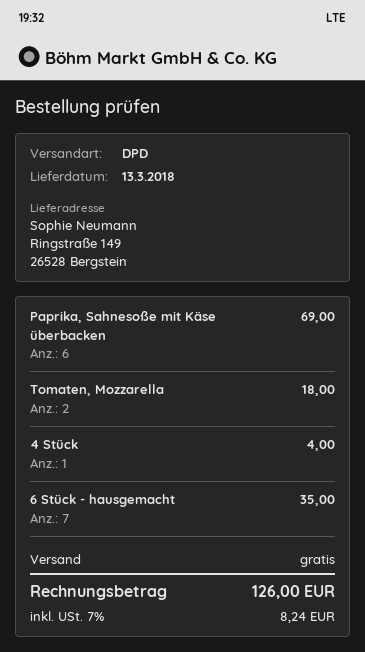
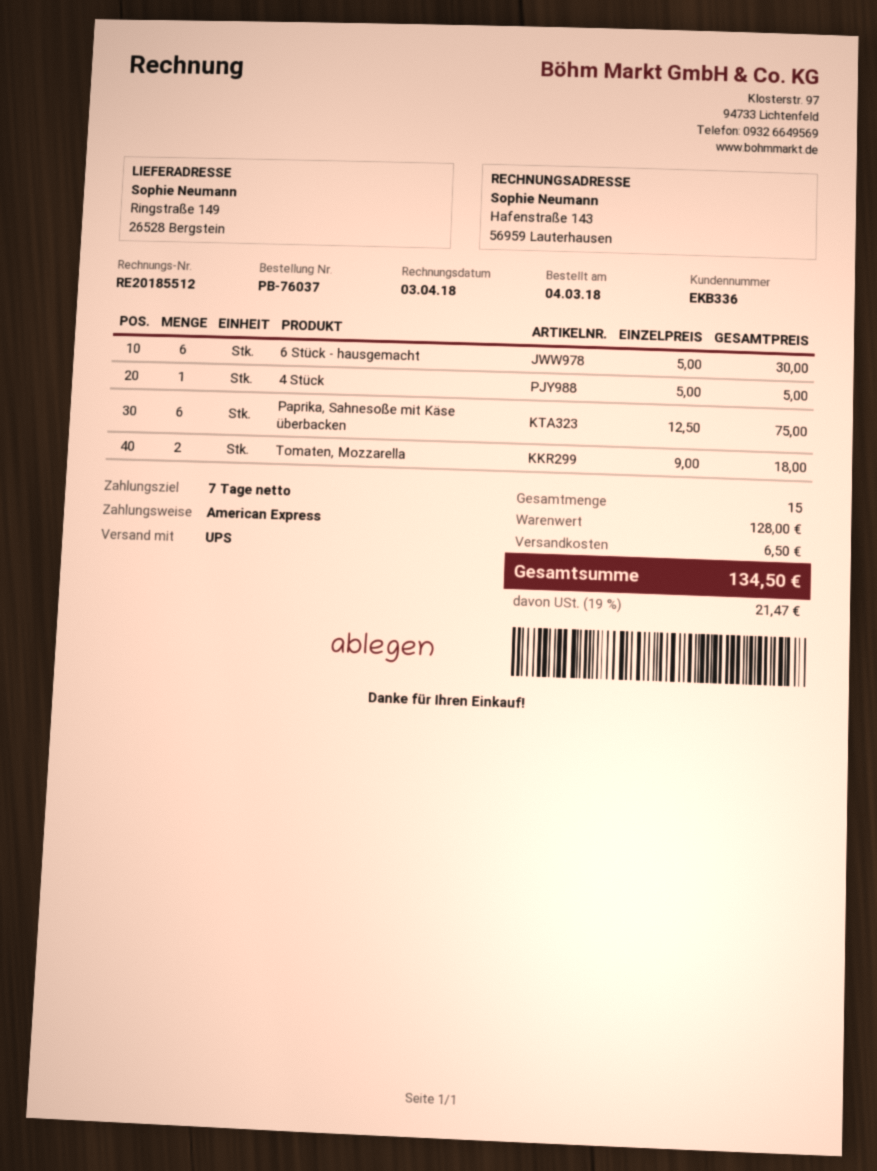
shipping method: DPD -> UPS
Paprika, Sahnesoße mit Käse überbacken: 6 for 69.00 -> 6 for 75.00
4 Stück: 1 for 4.00 -> 1 for 5.00
6 Stück - hausgemacht: 7 for 35.00 -> 6 for 30.00
shipping: 0.00 -> 6.50
tax: 7% = 8.24 -> 19% = 21.47
total: 126.00 -> 134.50

